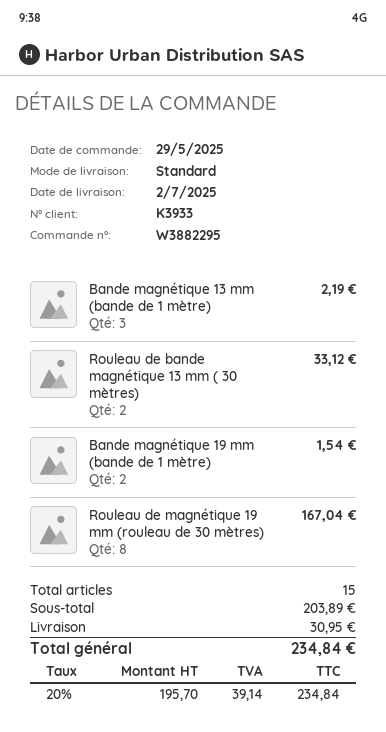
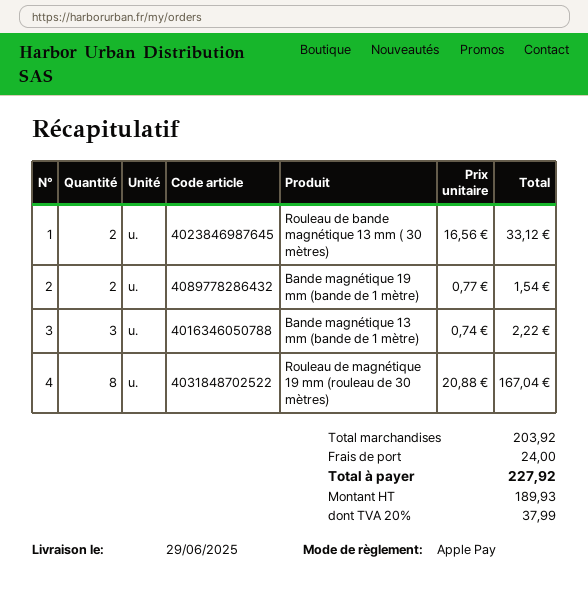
delivery date: 2025-07-02 -> 2025-06-29
Bande magnétique 13 mm (bande de 1 mètre): 3 for 2.19 -> 3 for 2.22
subtotal: 203.89 -> 203.92
shipping: 30.95 -> 24.00
net: 195.70 -> 189.93
tax: 20% = 39.14 -> 20% = 37.99
total: 234.84 -> 227.92

